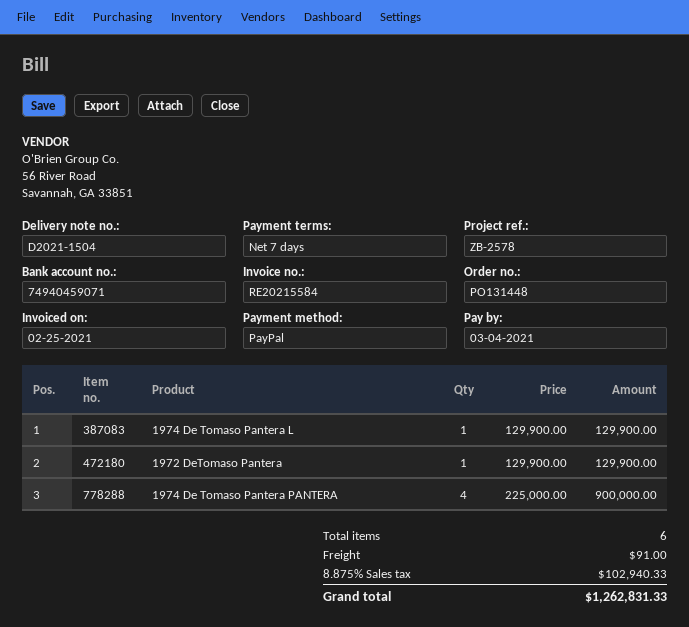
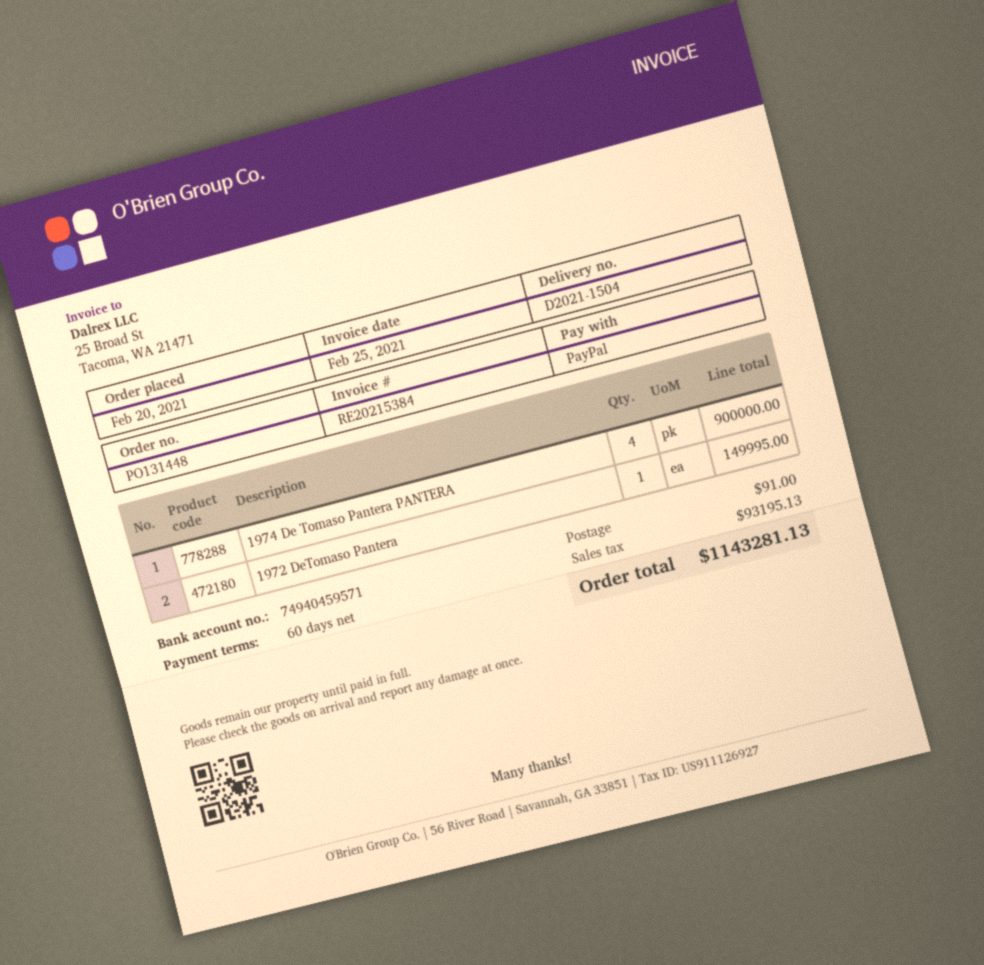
invoice number: RE20215584 -> RE20215384
payment terms: 7 days -> 60 days
bank account: 74940459071 -> 74940459571
1974 De Tomaso Pantera L: 1 for 129900.00 -> none
1972 DeTomaso Pantera: 1 for 129900.00 -> 1 for 149995.00
tax: 102940.33 -> 93195.13
total: 1262831.33 -> 1143281.13

